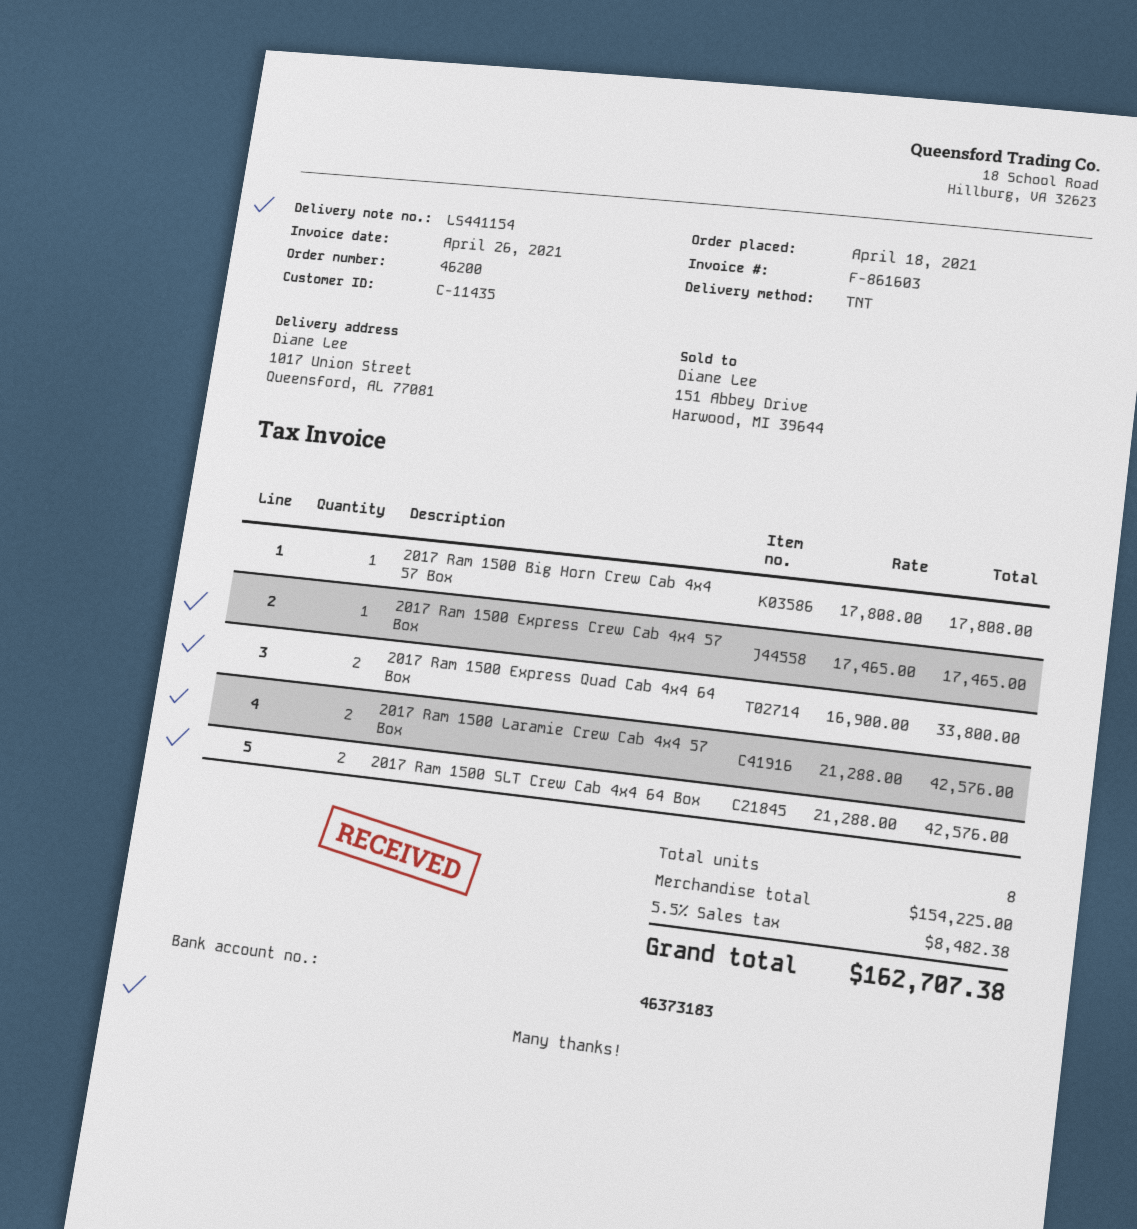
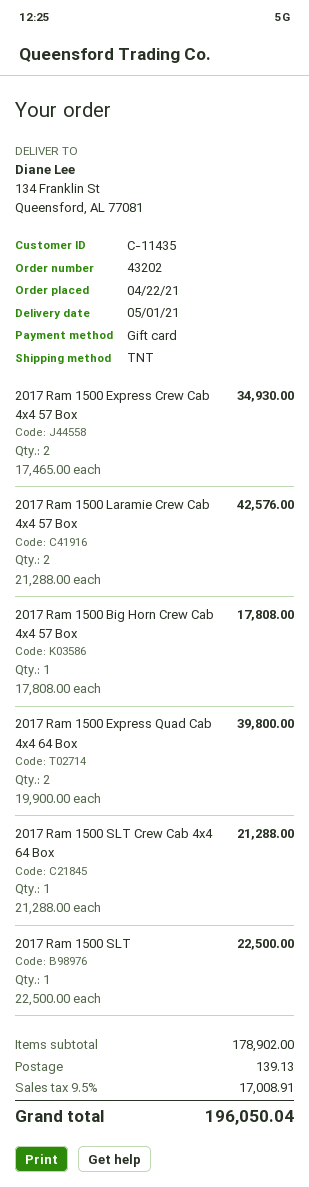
order number: 46200 -> 43202
order date: 2021-04-18 -> 2021-04-22
ship to: 1017 Union Street, Queensford, AL 77081 -> 134 Franklin St, Queensford, AL 77081
2017 Ram 1500 Express Crew Cab 4x4 57 Box: 1 x 17465.00 = 17465.00 -> 2 x 17465.00 = 34930.00
2017 Ram 1500 Express Quad Cab 4x4 64 Box: 2 x 16900.00 = 33800.00 -> 2 x 19900.00 = 39800.00
2017 Ram 1500 SLT Crew Cab 4x4 64 Box: 2 x 21288.00 = 42576.00 -> 1 x 21288.00 = 21288.00
2017 Ram 1500 SLT: none -> 1 x 22500.00 = 22500.00
subtotal: 154225.00 -> 178902.00
shipping: none -> 139.13
tax: 5.5% = 8482.38 -> 9.5% = 17008.91
total: 162707.38 -> 196050.04

